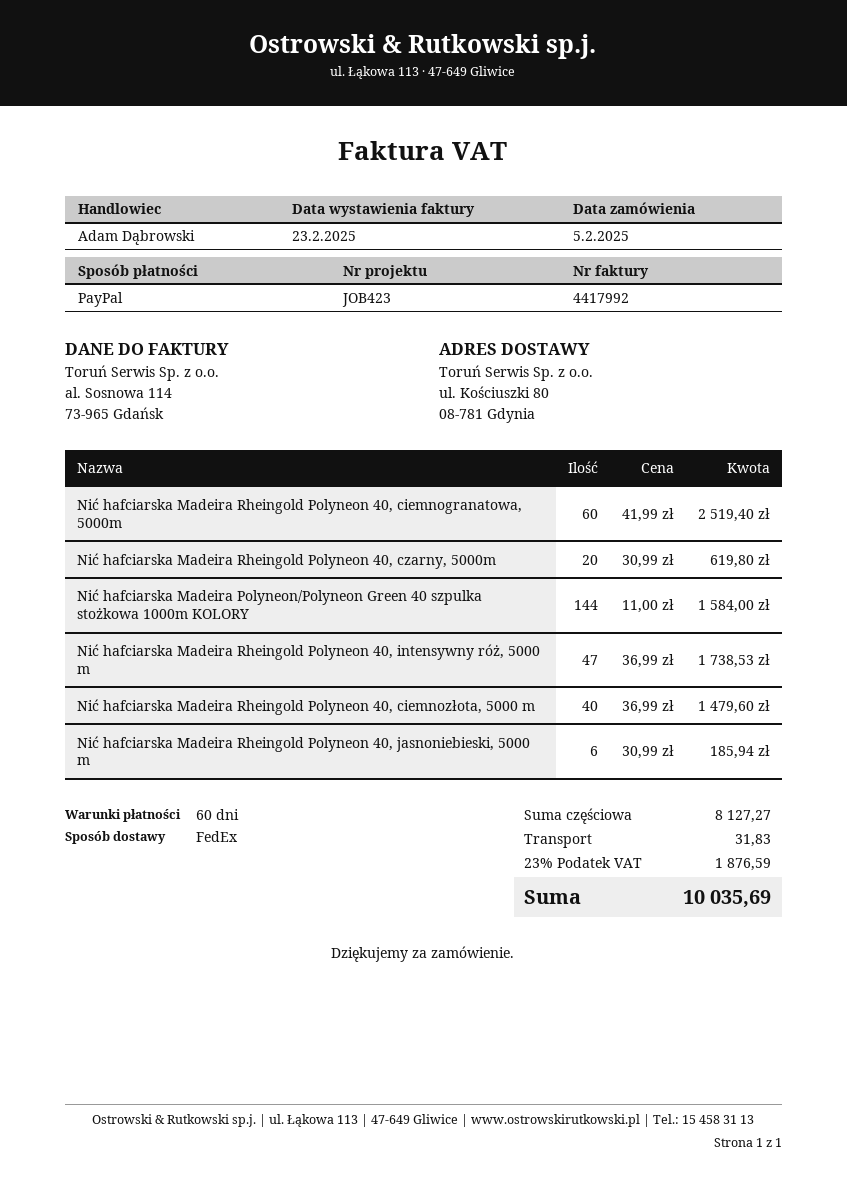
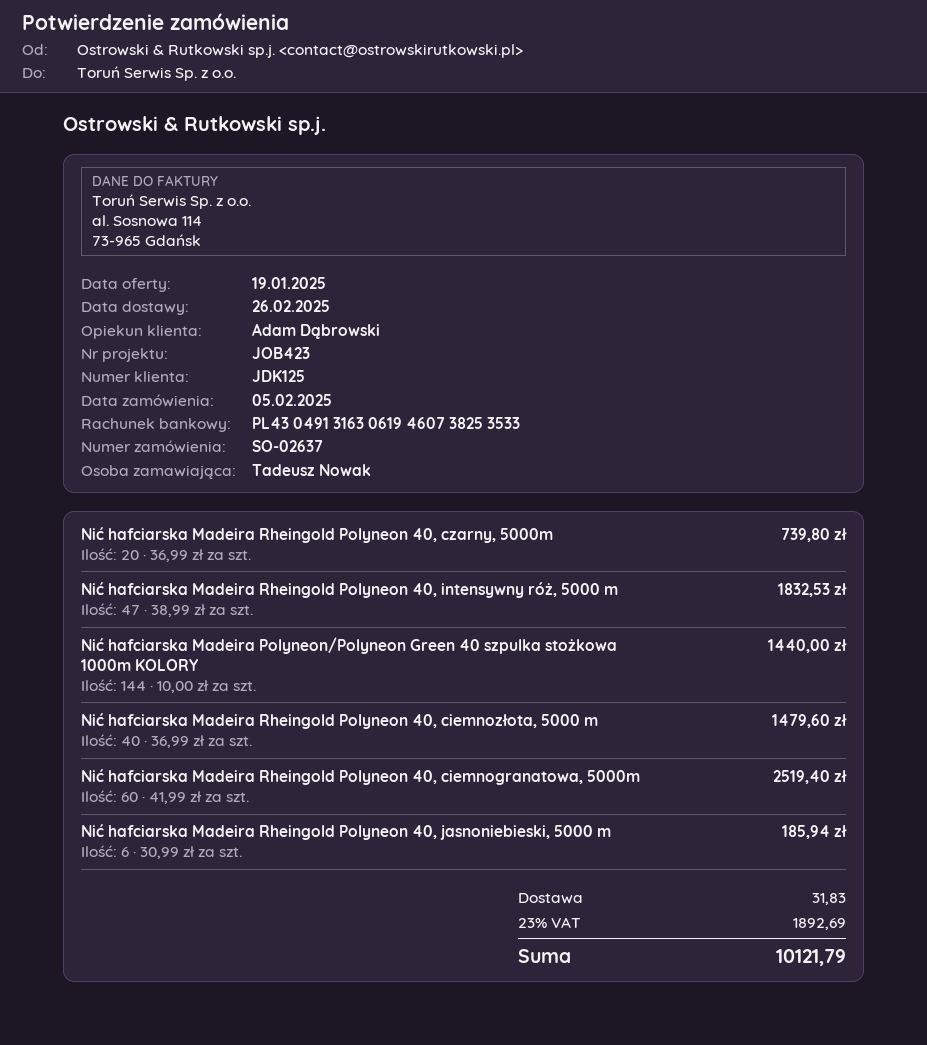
Nić hafciarska Madeira Rheingold Polyneon 40, czarny, 5000m: 20 x 30.99 = 619.80 -> 20 x 36.99 = 739.80
Nić hafciarska Madeira Polyneon/Polyneon Green 40 szpulka stożkowa 1000m KOLORY: 144 x 11.00 = 1584.00 -> 144 x 10.00 = 1440.00
Nić hafciarska Madeira Rheingold Polyneon 40, intensywny róż, 5000 m: 47 x 36.99 = 1738.53 -> 47 x 38.99 = 1832.53
tax: 23% = 1876.59 -> 23% = 1892.69
total: 10035.69 -> 10121.79

